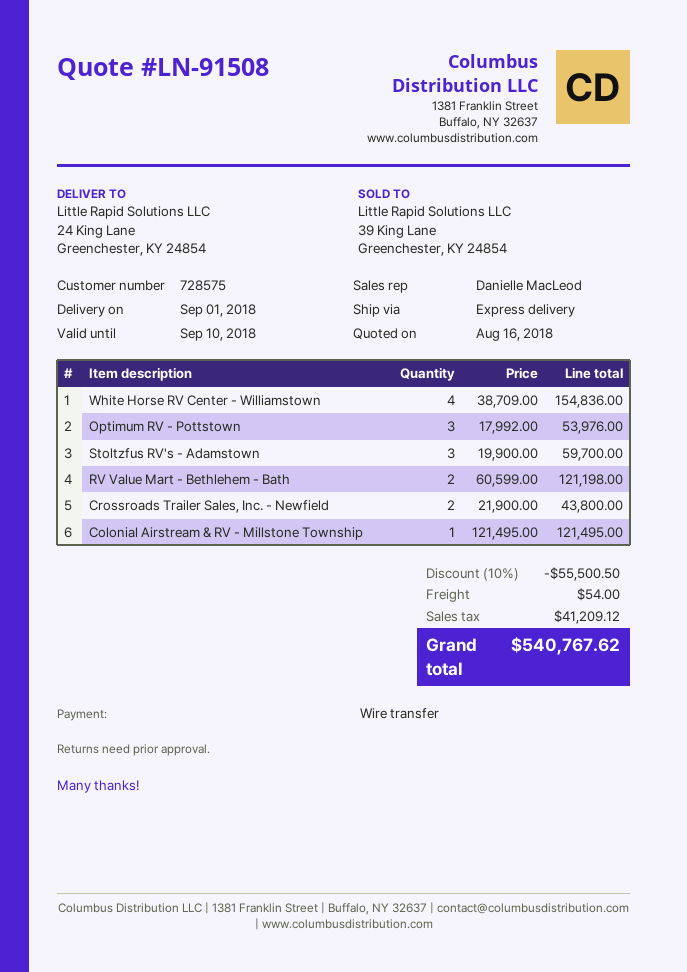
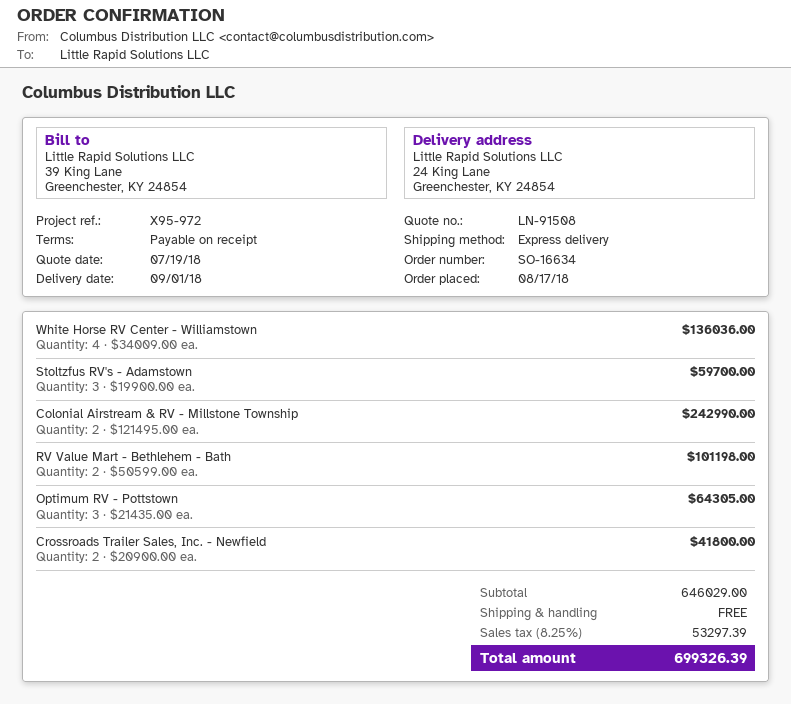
quote date: 2018-08-16 -> 2018-07-19
White Horse RV Center - Williamstown: 4 x 38709.00 = 154836.00 -> 4 x 34009.00 = 136036.00
Optimum RV - Pottstown: 3 x 17992.00 = 53976.00 -> 3 x 21435.00 = 64305.00
RV Value Mart - Bethlehem - Bath: 2 x 60599.00 = 121198.00 -> 2 x 50599.00 = 101198.00
Crossroads Trailer Sales, Inc. - Newfield: 2 x 21900.00 = 43800.00 -> 2 x 20900.00 = 41800.00
Colonial Airstream & RV - Millstone Township: 1 x 121495.00 = 121495.00 -> 2 x 121495.00 = 242990.00
discount: 10% = 55500.50 -> none
shipping: 54.00 -> 0.00
tax: 41209.12 -> 53297.39
total: 540767.62 -> 699326.39

